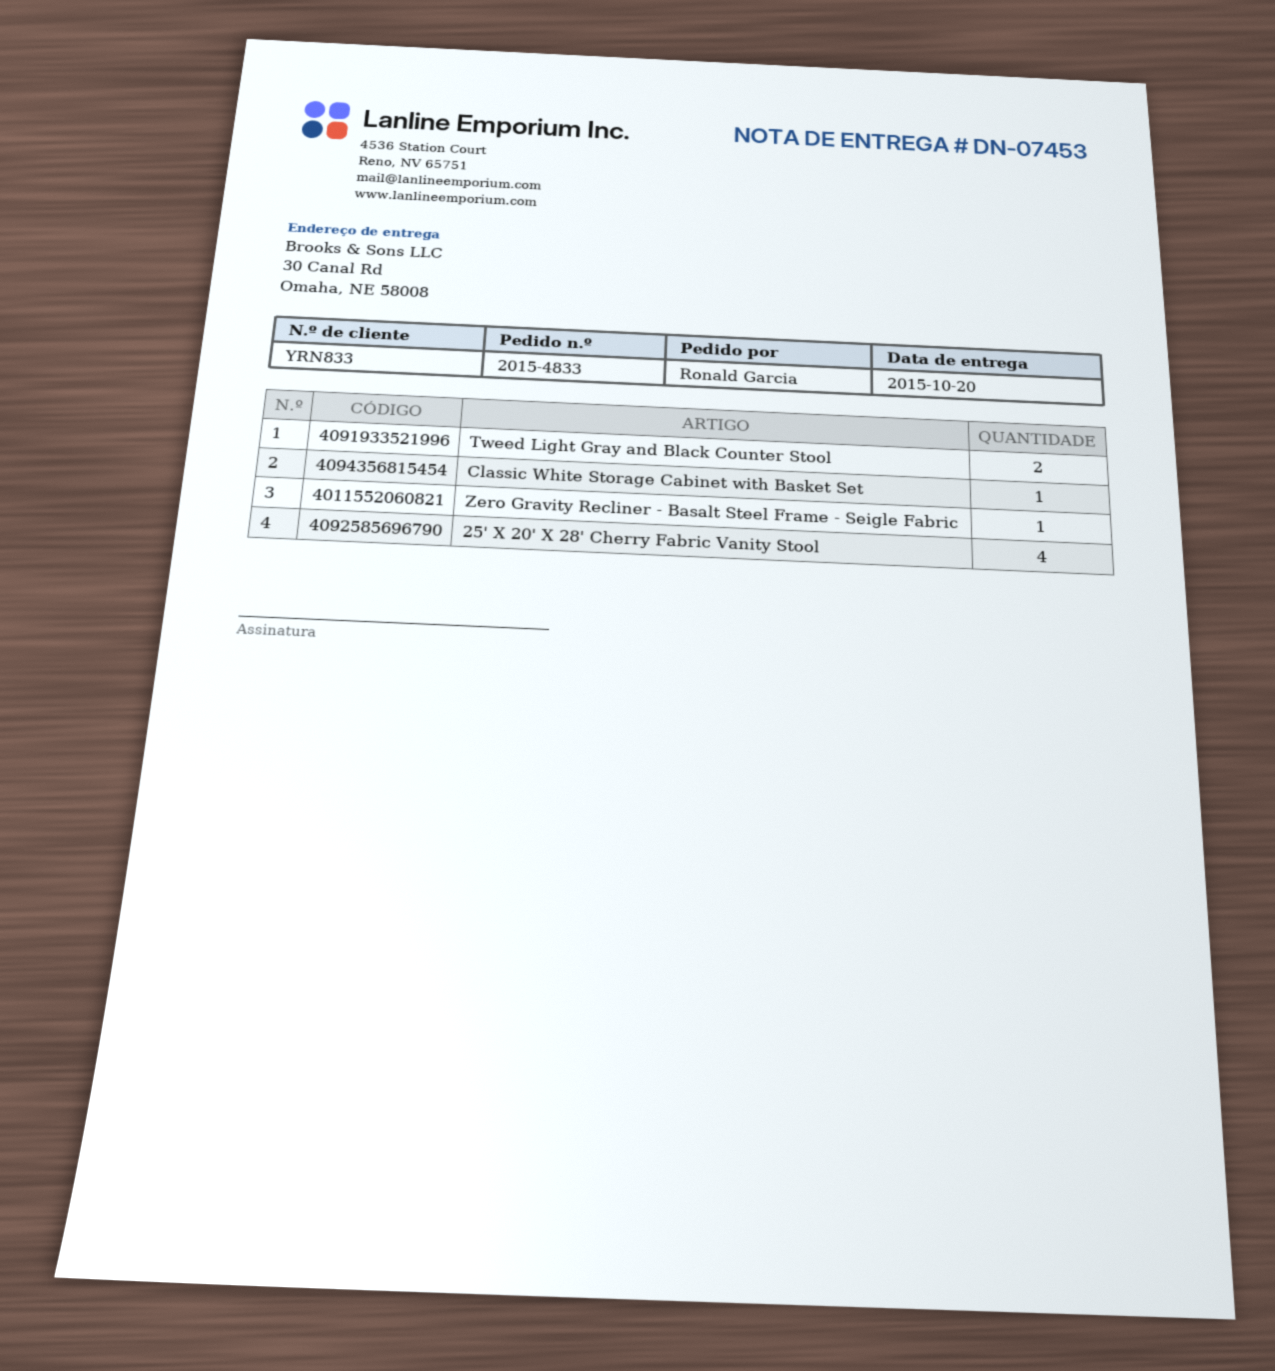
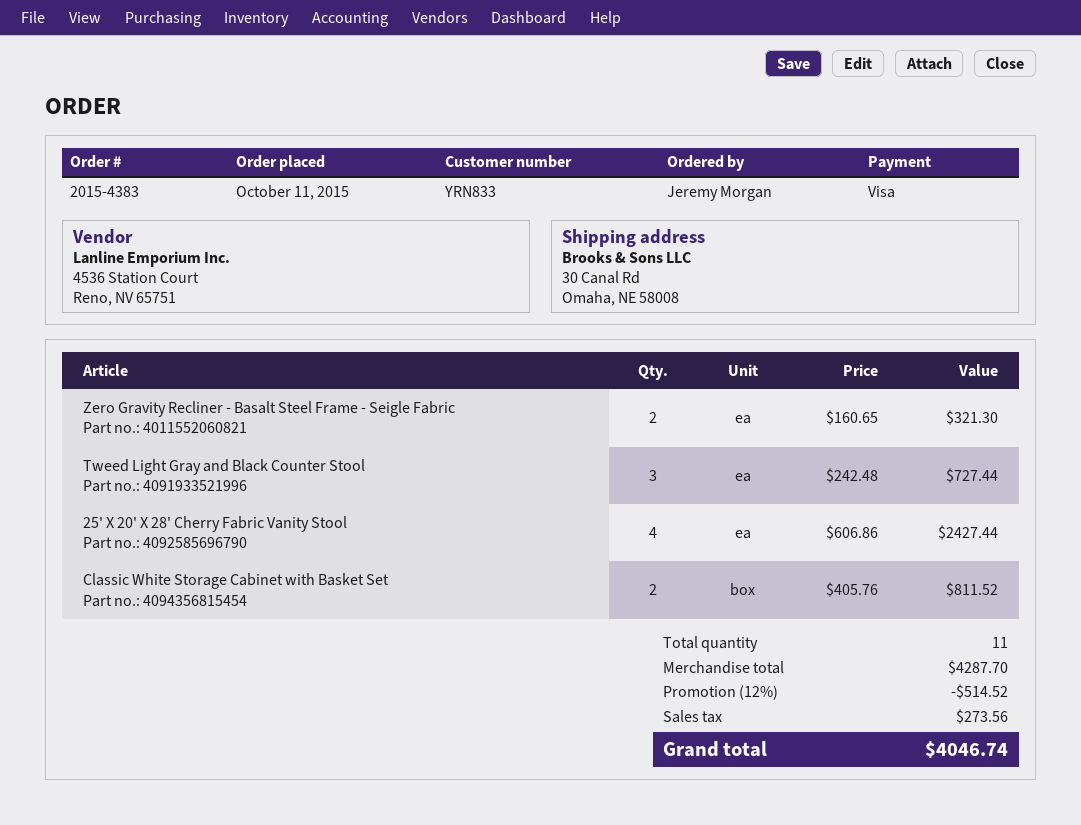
order number: 2015-4833 -> 2015-4383
ordered by: Ronald Garcia -> Jeremy Morgan
Tweed Light Gray and Black Counter Stool: 2 -> 3
Classic White Storage Cabinet with Basket Set: 1 -> 2
Zero Gravity Recliner - Basalt Steel Frame - Seigle Fabric: 1 -> 2

